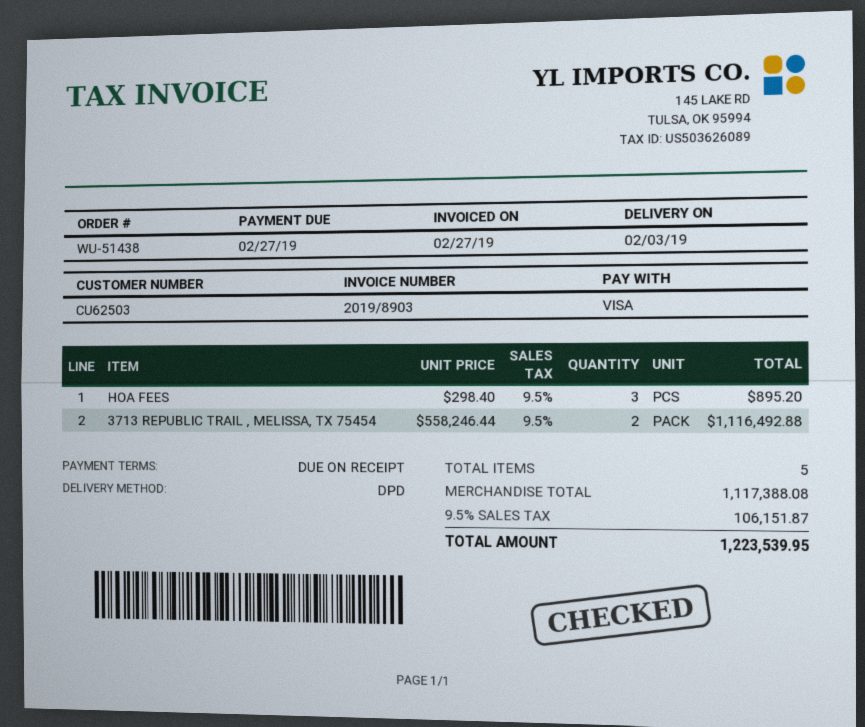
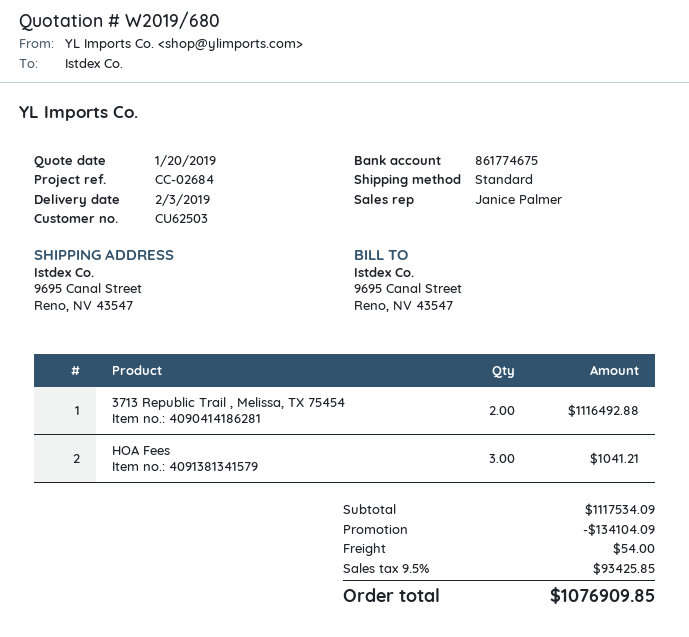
shipping method: DPD -> standard
HOA FEES: 3 for 895.20 -> 3 for 1041.21
subtotal: 1117388.08 -> 1117534.09
discount: none -> 134104.09
shipping: none -> 54.00
tax: 9.5% = 106151.87 -> 9.5% = 93425.85
total: 1223539.95 -> 1076909.85

